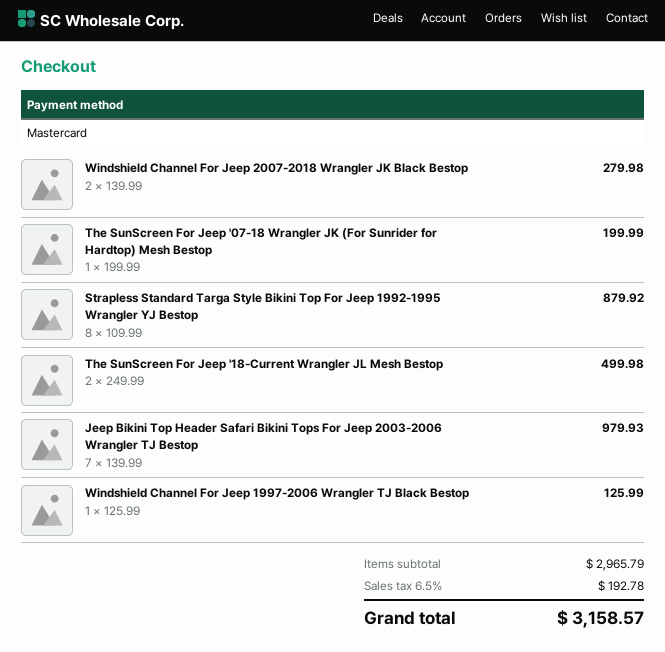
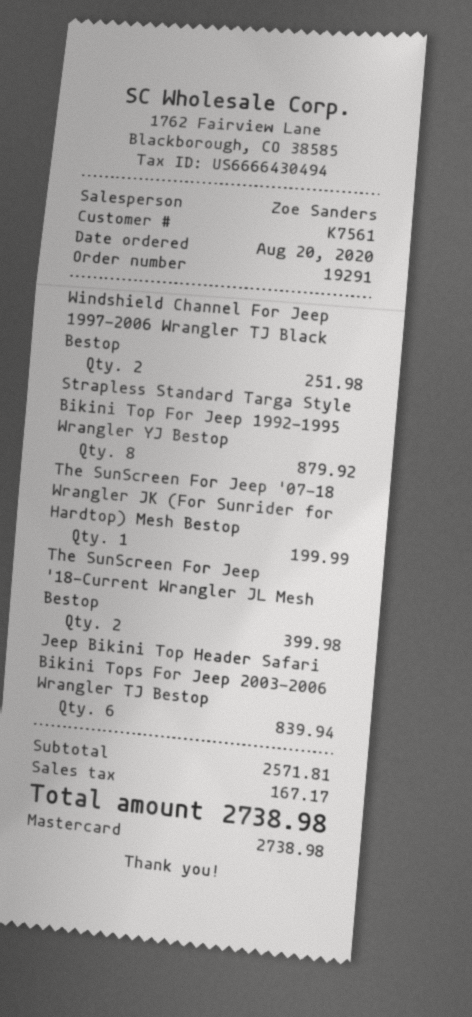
Windshield Channel For Jeep 2007-2018 Wrangler JK Black Bestop: 2 for 279.98 -> none
The SunScreen For Jeep '18-Current Wrangler JL Mesh Bestop: 2 for 499.98 -> 2 for 399.98
Jeep Bikini Top Header Safari Bikini Tops For Jeep 2003-2006 Wrangler TJ Bestop: 7 for 979.93 -> 6 for 839.94
Windshield Channel For Jeep 1997-2006 Wrangler TJ Black Bestop: 1 for 125.99 -> 2 for 251.98
subtotal: 2965.79 -> 2571.81
tax: 192.78 -> 167.17
total: 3158.57 -> 2738.98

